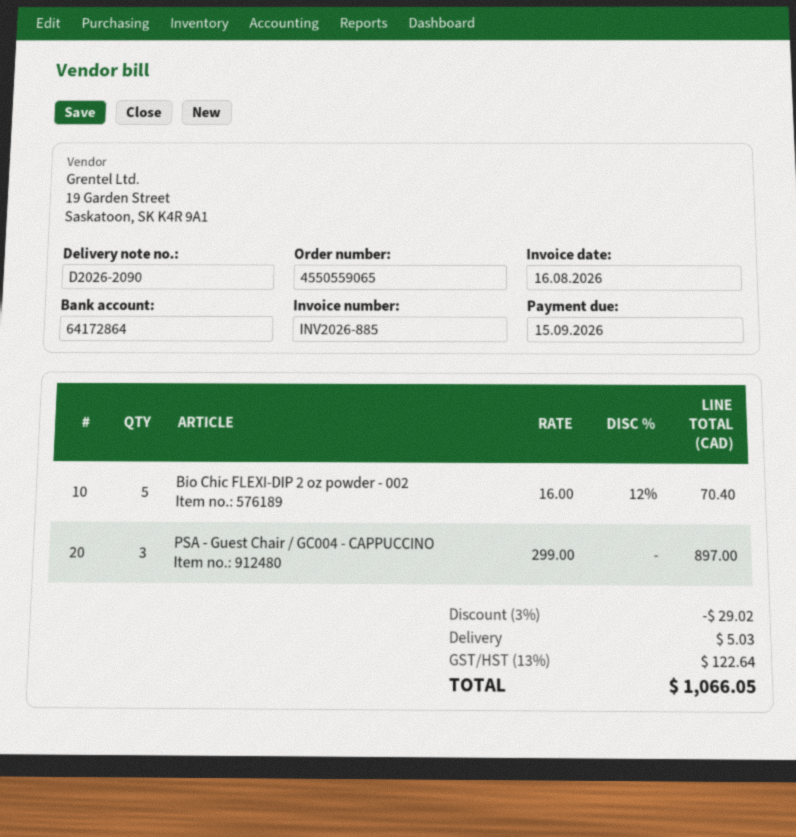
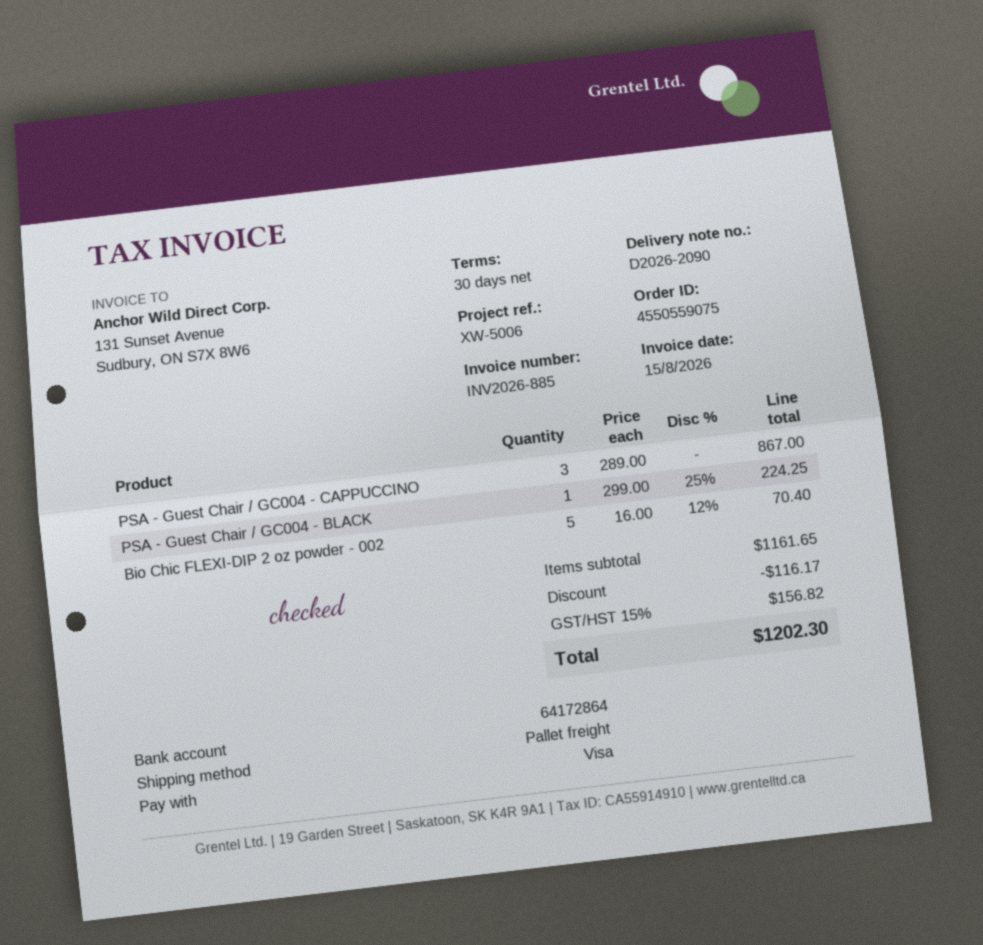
order number: 4550559065 -> 4550559075
invoice date: 2026-08-16 -> 2026-08-15
PSA - Guest Chair / GC004 - CAPPUCCINO: 3 x 299.00 = 897.00 -> 3 x 289.00 = 867.00
PSA - Guest Chair / GC004 - BLACK: none -> 1 x 299.00 - 25% = 224.25
discount: 29.02 -> 116.17
shipping: 5.03 -> none
tax: 13% = 122.64 -> 15% = 156.82
total: 1066.05 -> 1202.30

